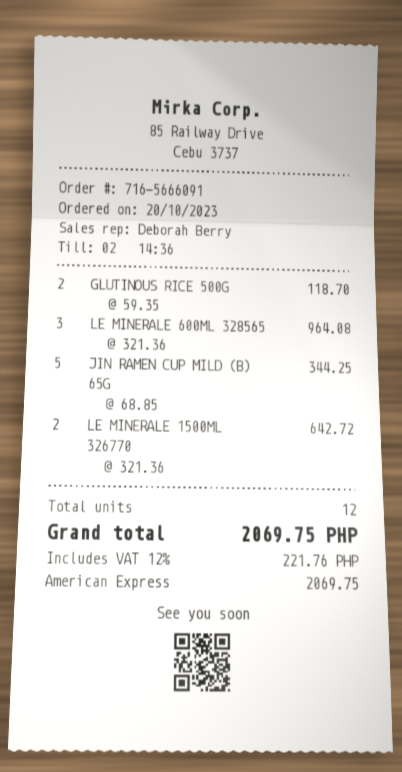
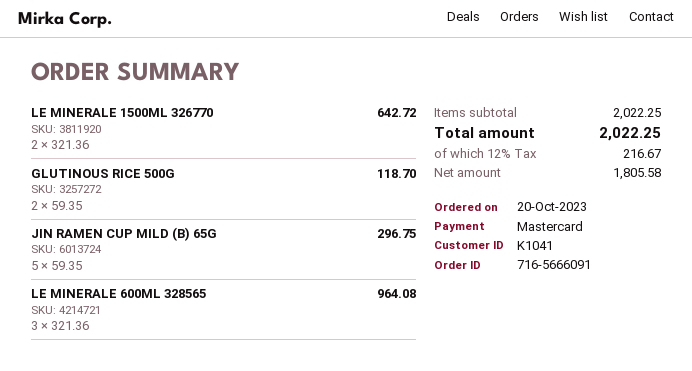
payment method: American Express -> Mastercard
JIN RAMEN CUP MILD (B) 65G: 5 x 68.85 = 344.25 -> 5 x 59.35 = 296.75
tax: 12% = 221.76 -> 12% = 216.67
total: 2069.75 -> 2022.25

